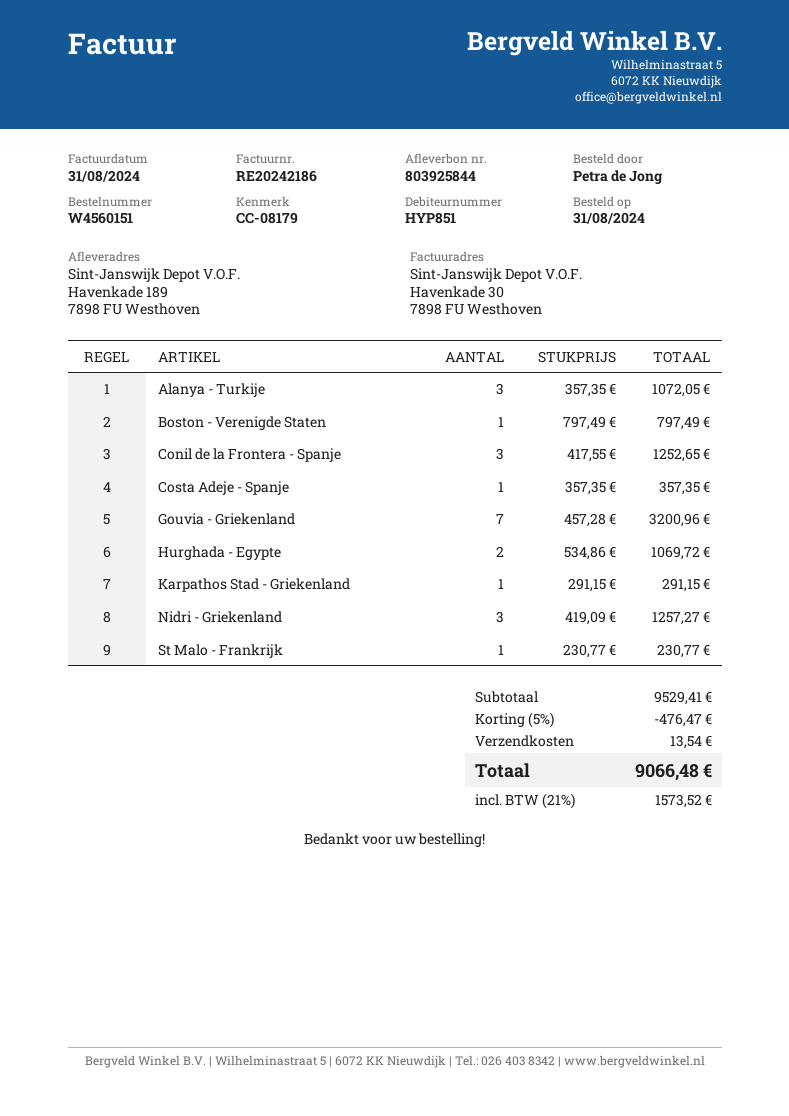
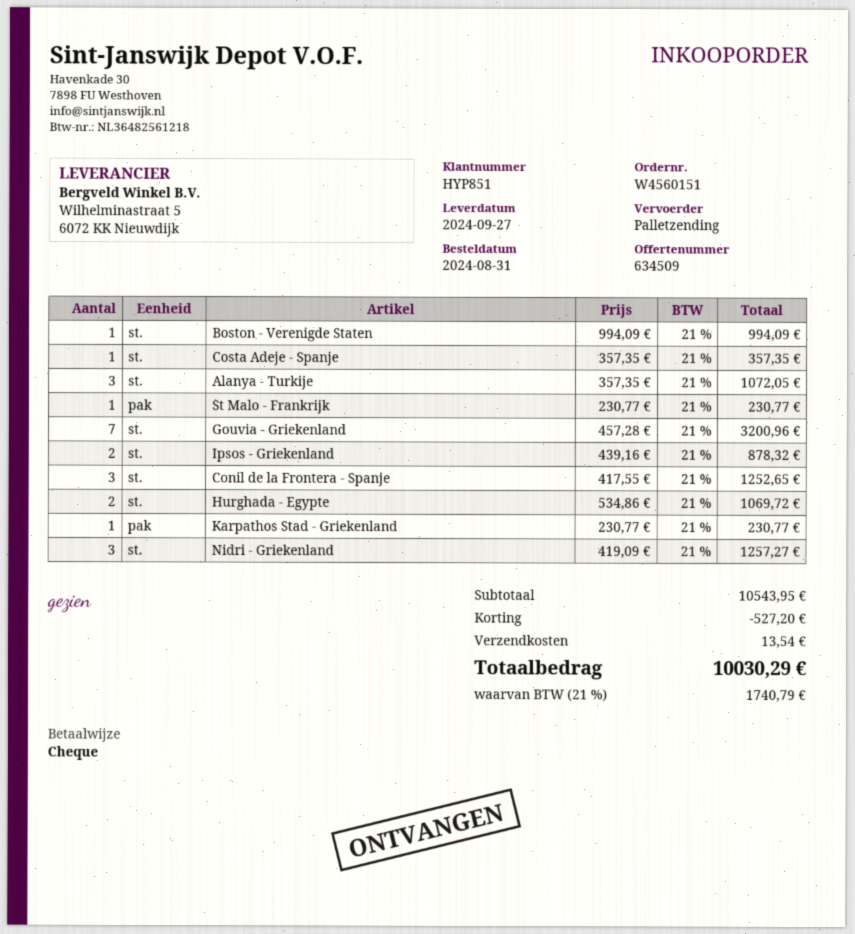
Boston - Verenigde Staten: 1 x 797.49 = 797.49 -> 1 x 994.09 = 994.09
Karpathos Stad - Griekenland: 1 x 291.15 = 291.15 -> 1 x 230.77 = 230.77
Ipsos - Griekenland: none -> 2 x 439.16 = 878.32
subtotal: 9529.41 -> 10543.95
discount: 476.47 -> 527.20
tax: 21% = 1573.52 -> 21% = 1740.79
total: 9066.48 -> 10030.29

